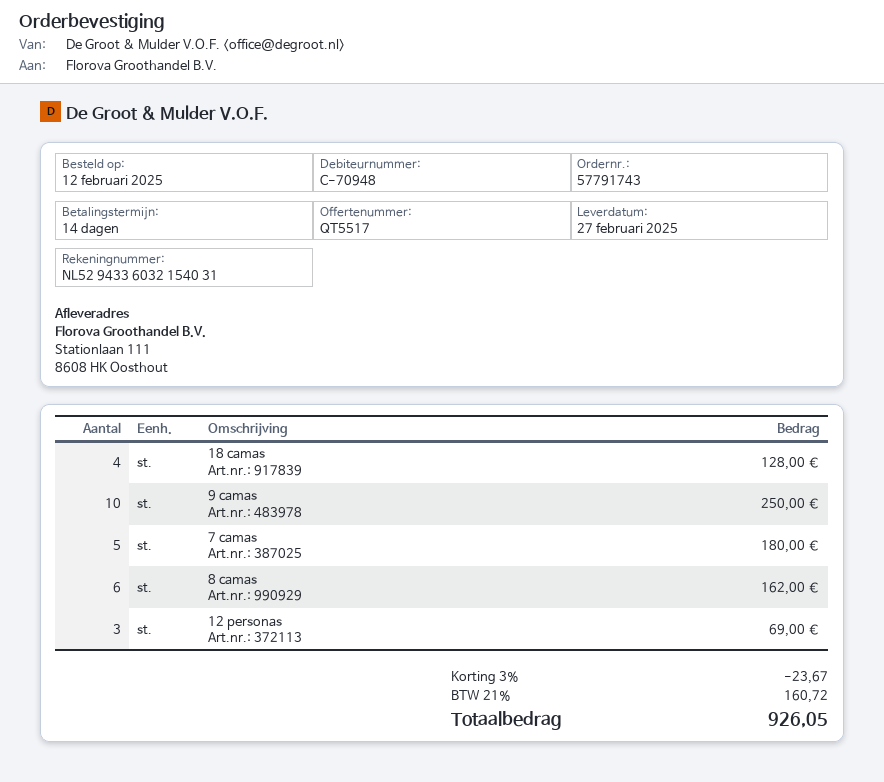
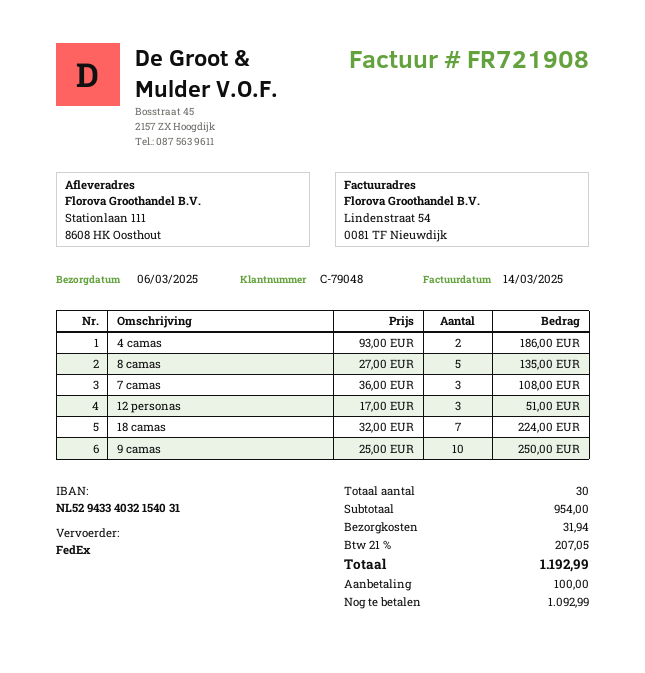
delivery date: 2025-02-27 -> 2025-03-06
customer number: C-70948 -> C-79048
bank account: NL5294336032154031 -> NL5294334032154031
18 camas: 4 for 128.00 -> 7 for 224.00
7 camas: 5 for 180.00 -> 3 for 108.00
8 camas: 6 for 162.00 -> 5 for 135.00
12 personas: 3 for 69.00 -> 3 for 51.00
4 camas: none -> 2 for 186.00
discount: 3% = 23.67 -> none
shipping: none -> 31.94
tax: 21% = 160.72 -> 21% = 207.05
total: 926.05 -> 1192.99

